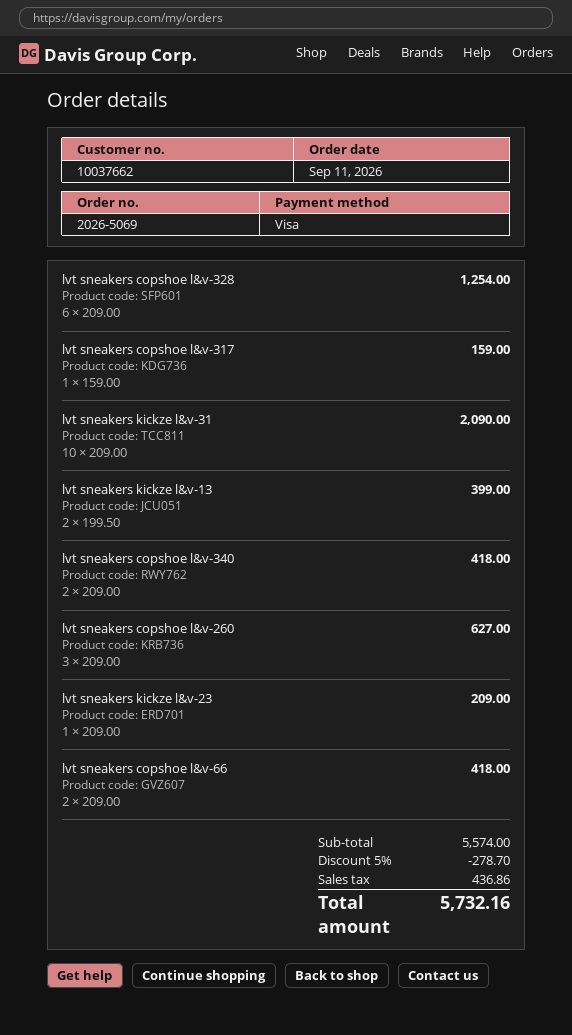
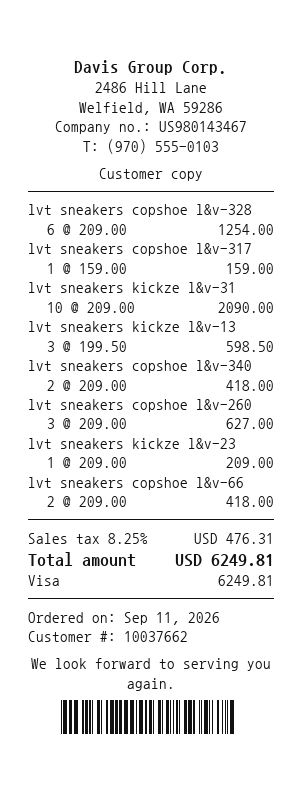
lvt sneakers kickze l&v-13: 2 x 199.50 = 399.00 -> 3 x 199.50 = 598.50
discount: 5% = 278.70 -> none
tax: 436.86 -> 476.31
total: 5732.16 -> 6249.81

